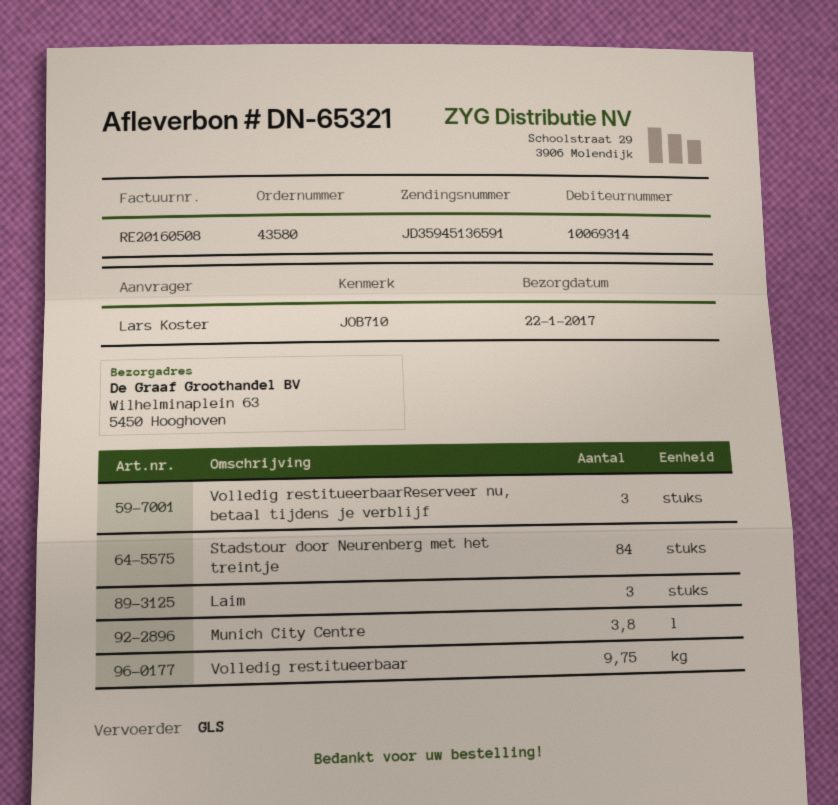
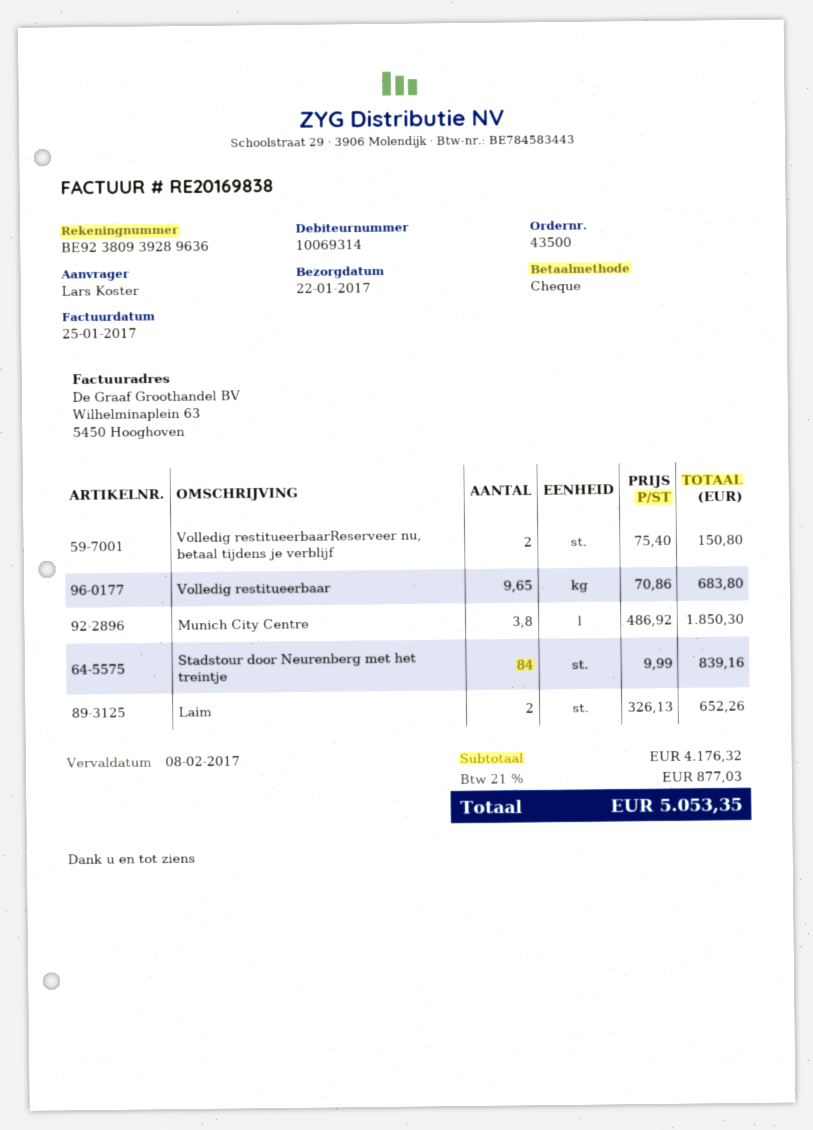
order number: 43580 -> 43500
invoice number: RE20160508 -> RE20169838
Volledig restitueerbaarReserveer nu, betaal tijdens je verblijf: 3 -> 2
Laim: 3 -> 2
Volledig restitueerbaar: 9.75 -> 9.65

